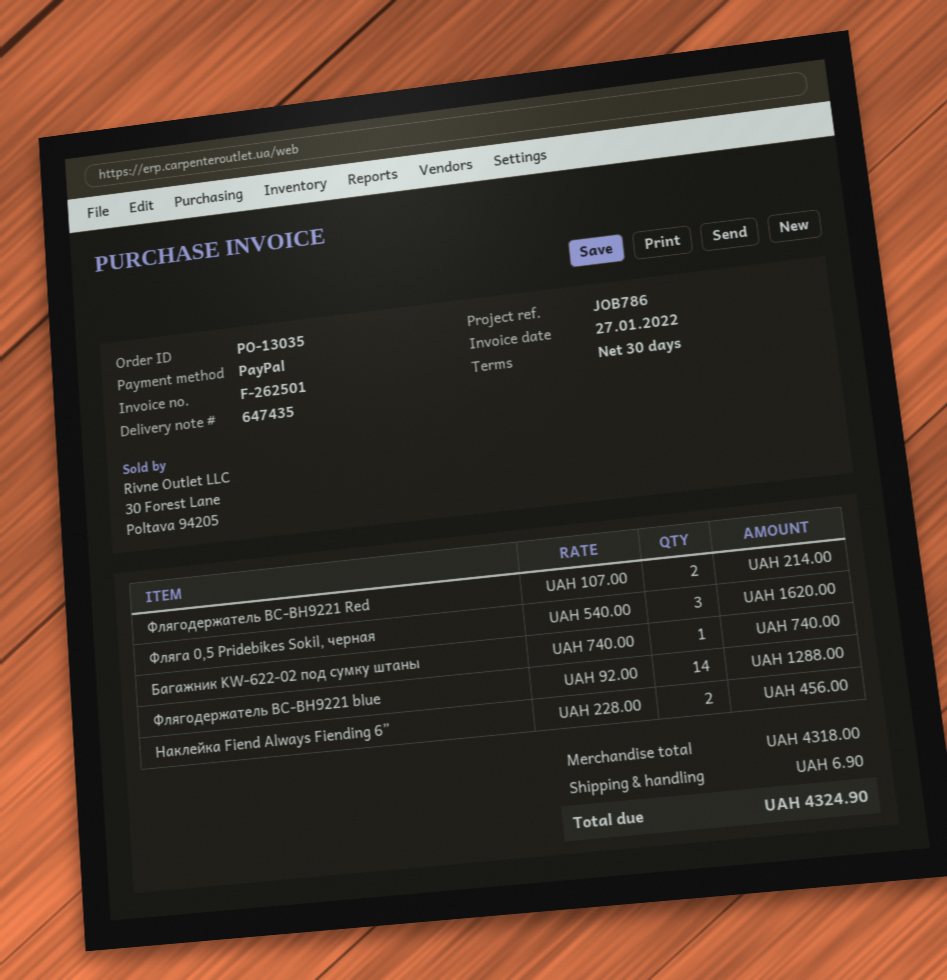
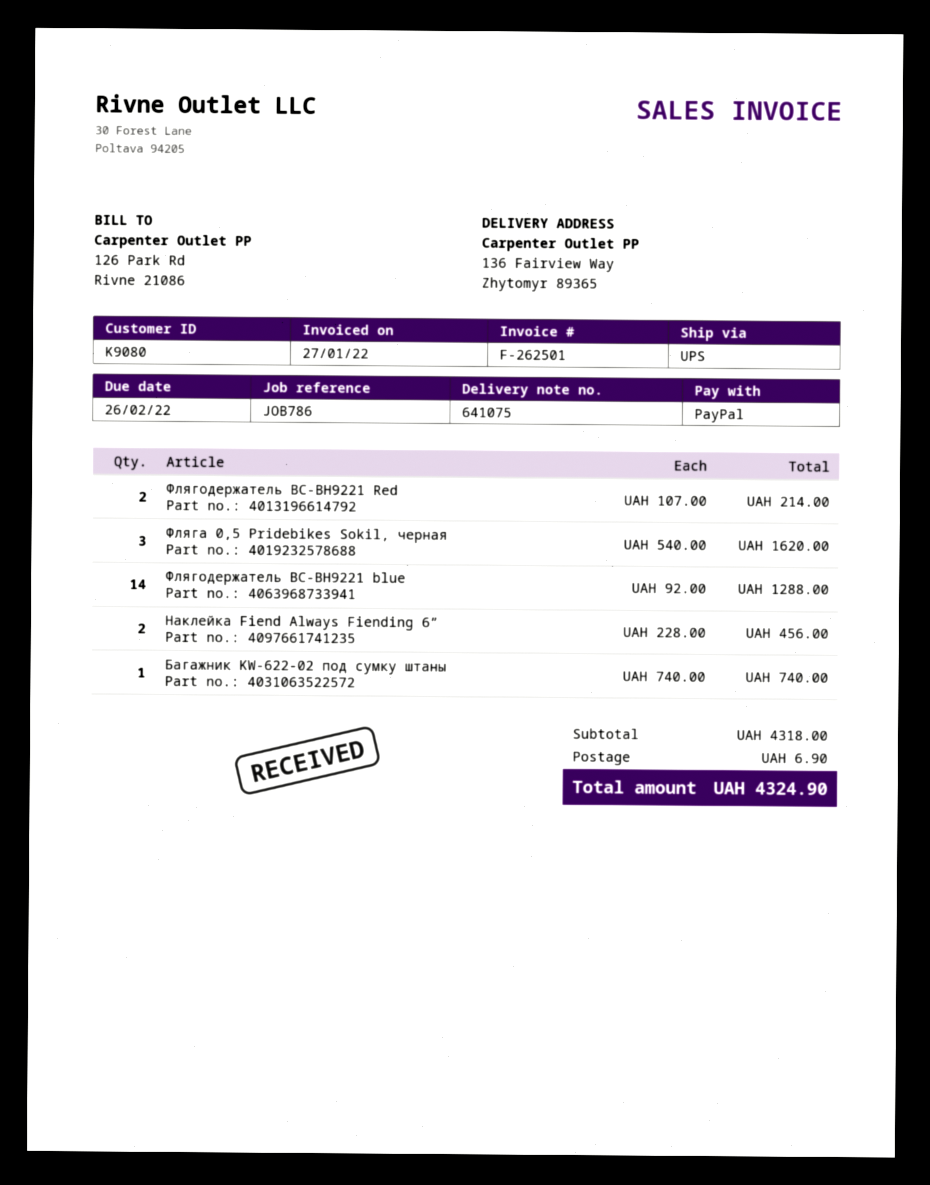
delivery note number: 647435 -> 641075

